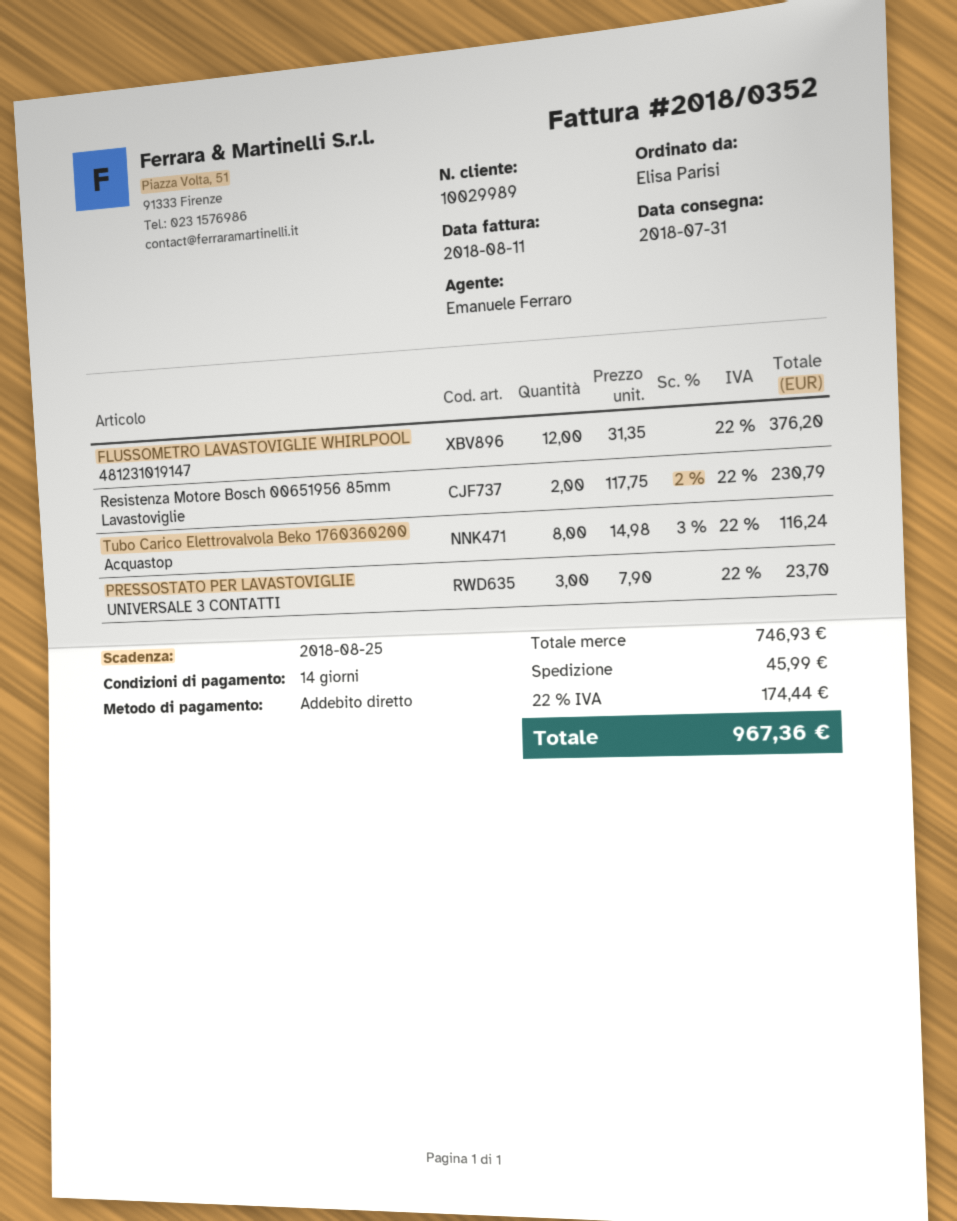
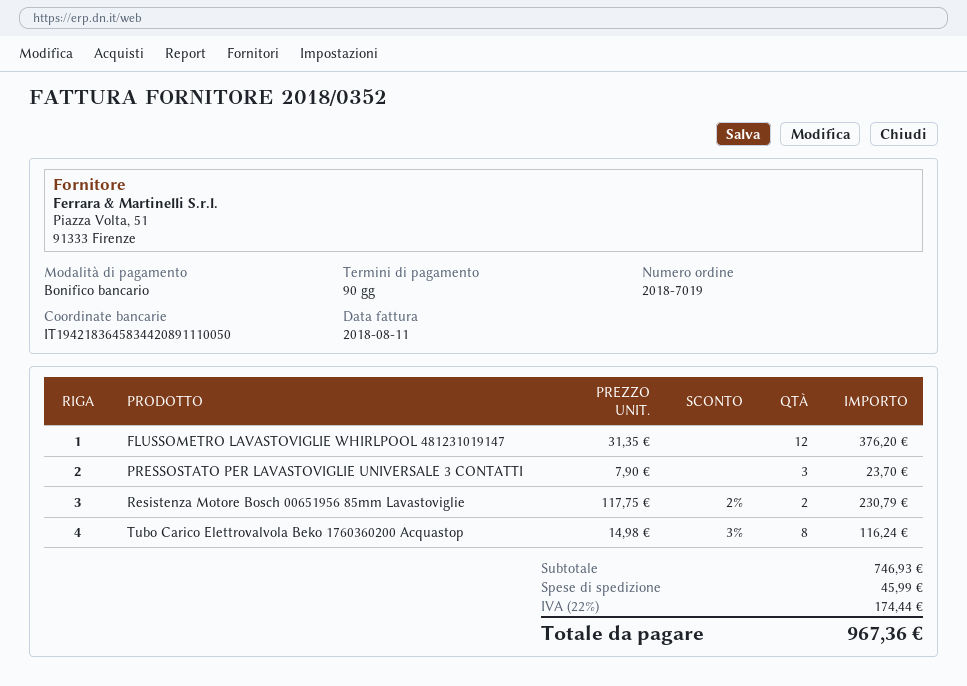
payment terms: 14 days -> 90 days
payment method: direct debit -> bank transfer

